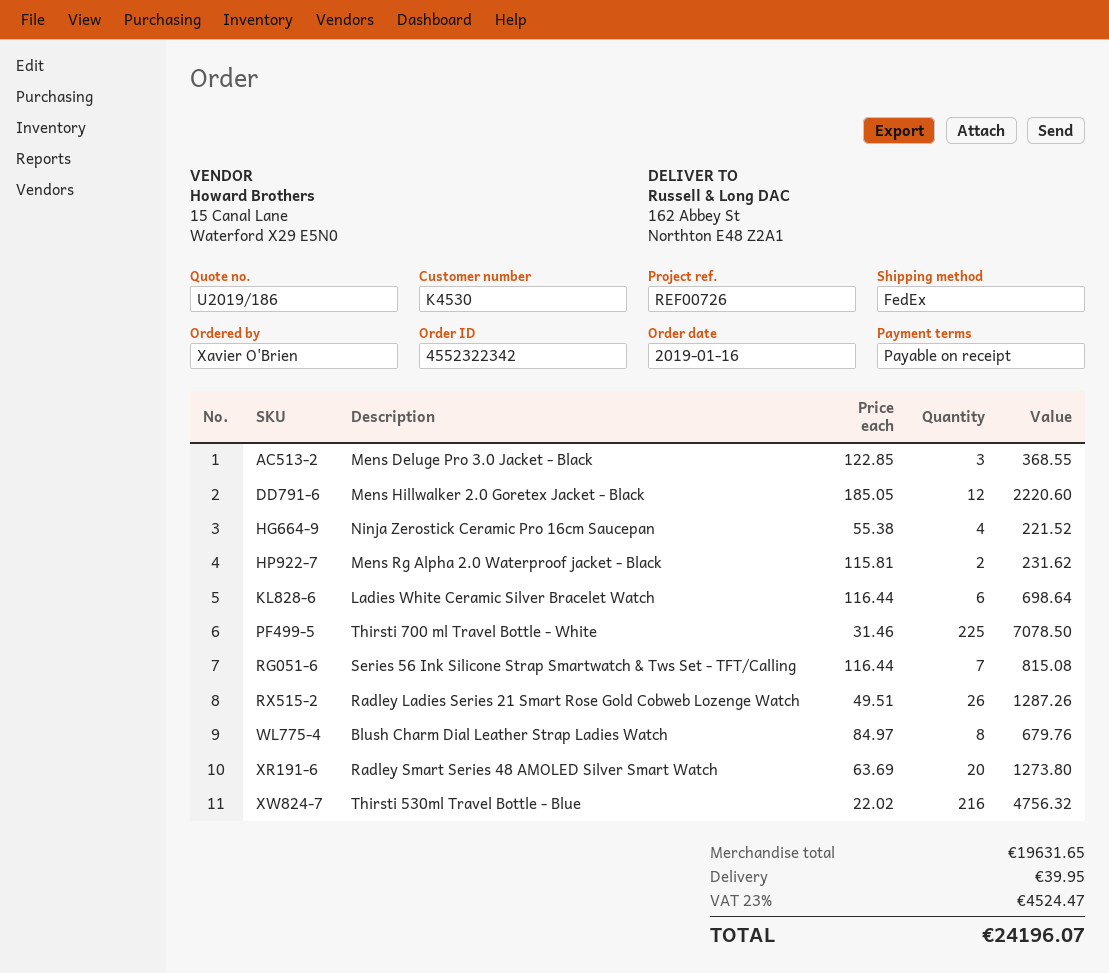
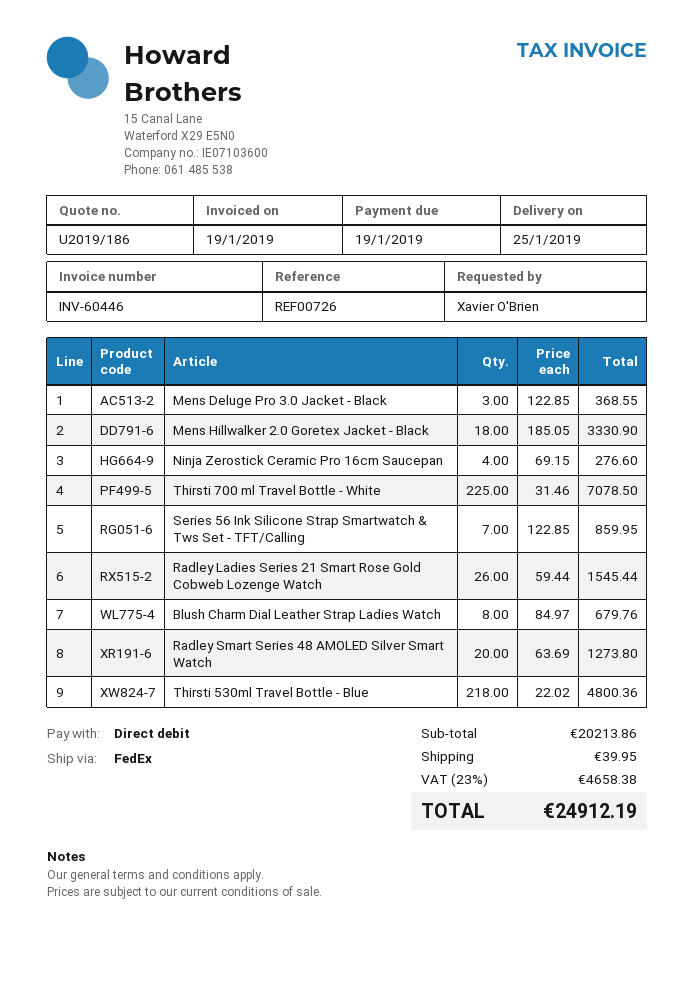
Mens Hillwalker 2.0 Goretex Jacket - Black: 12 x 185.05 = 2220.60 -> 18 x 185.05 = 3330.90
Ninja Zerostick Ceramic Pro 16cm Saucepan: 4 x 55.38 = 221.52 -> 4 x 69.15 = 276.60
Mens Rg Alpha 2.0 Waterproof jacket - Black: 2 x 115.81 = 231.62 -> none
Ladies White Ceramic Silver Bracelet Watch: 6 x 116.44 = 698.64 -> none
Series 56 Ink Silicone Strap Smartwatch & Tws Set - TFT/Calling: 7 x 116.44 = 815.08 -> 7 x 122.85 = 859.95
Radley Ladies Series 21 Smart Rose Gold Cobweb Lozenge Watch: 26 x 49.51 = 1287.26 -> 26 x 59.44 = 1545.44
Thirsti 530ml Travel Bottle - Blue: 216 x 22.02 = 4756.32 -> 218 x 22.02 = 4800.36
subtotal: 19631.65 -> 20213.86
tax: 23% = 4524.47 -> 23% = 4658.38
total: 24196.07 -> 24912.19

